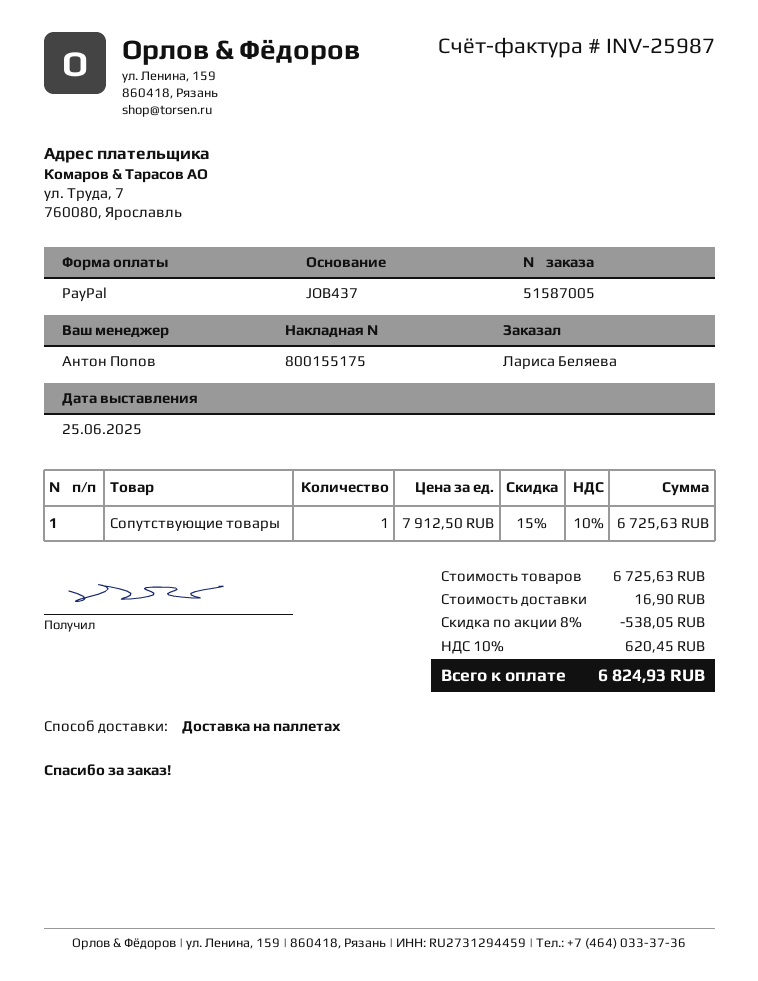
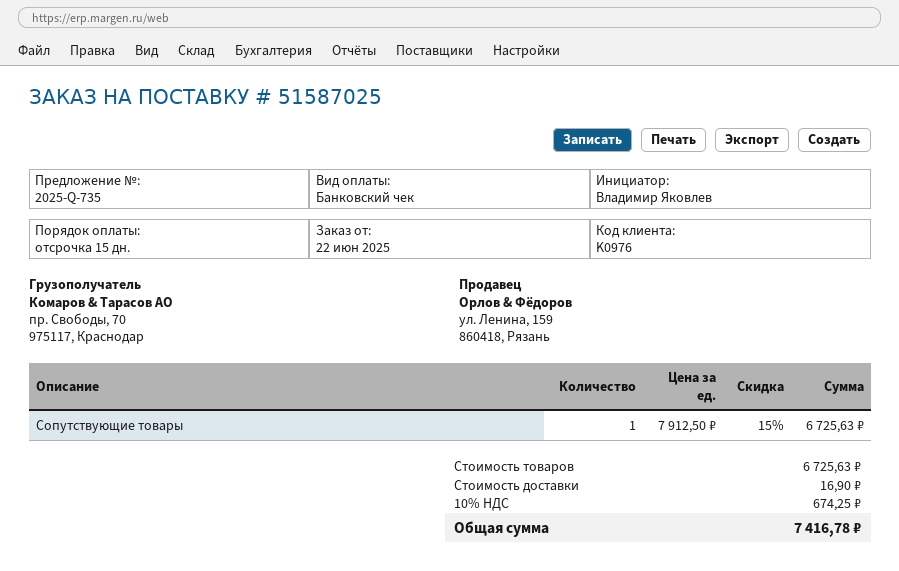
order number: 51587005 -> 51587025
ordered by: Лариса Беляева -> Владимир Яковлев
payment method: PayPal -> cheque
discount: 8% = 538.05 -> none
tax: 10% = 620.45 -> 10% = 674.25
total: 6824.93 -> 7416.78

